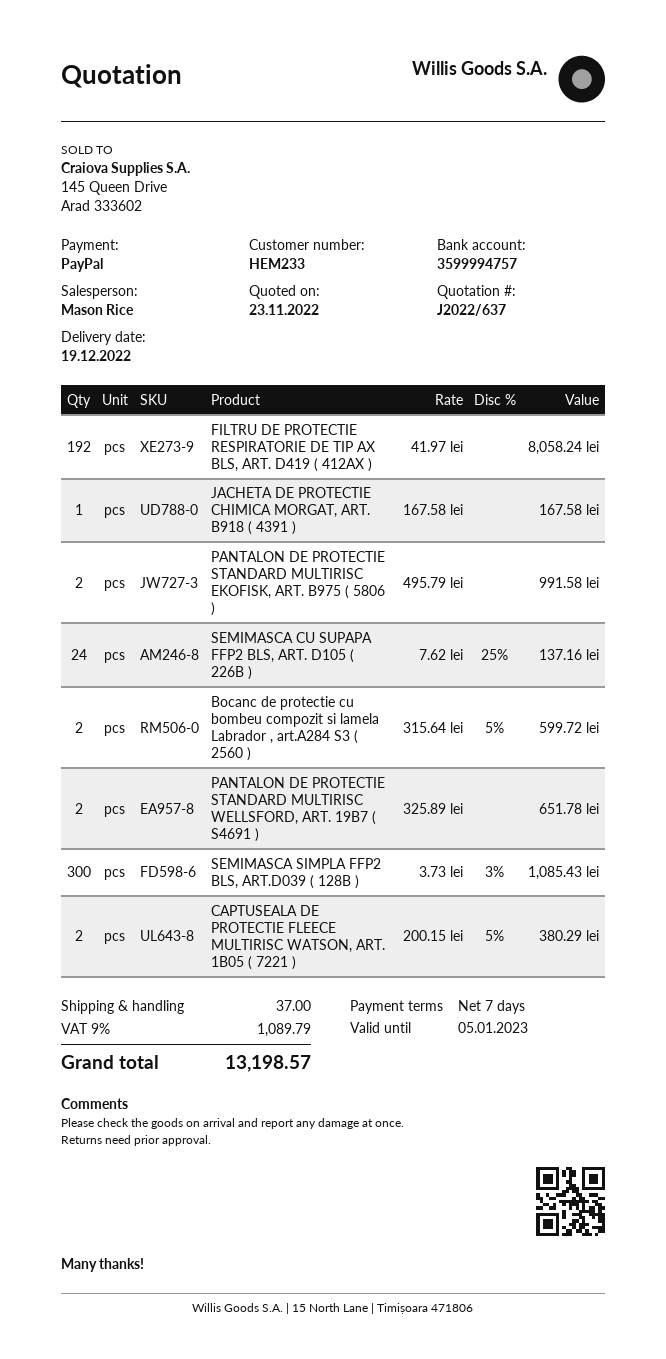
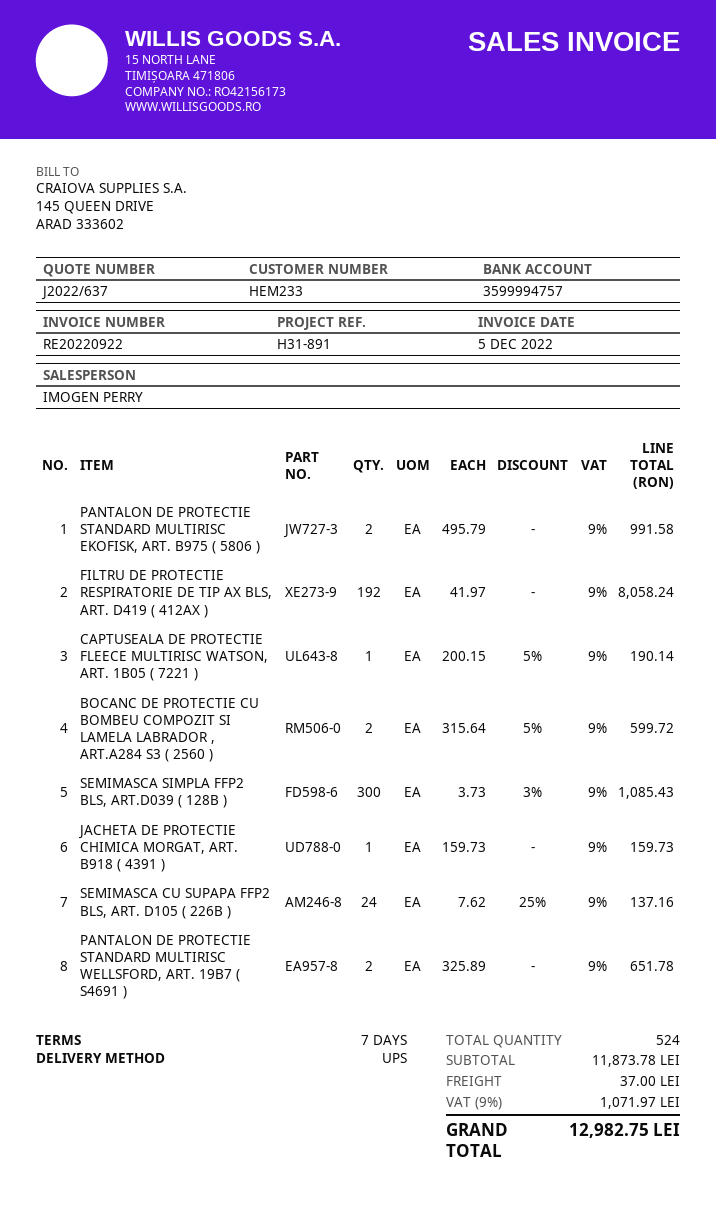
sales rep: Mason Rice -> IMOGEN PERRY
JACHETA DE PROTECTIE CHIMICA MORGAT, ART. B918 ( 4391 ): 1 x 167.58 = 167.58 -> 1 x 159.73 = 159.73
CAPTUSEALA DE PROTECTIE FLEECE MULTIRISC WATSON, ART. 1B05 ( 7221 ): 2 x 200.15 - 5% = 380.29 -> 1 x 200.15 - 5% = 190.14
tax: 9% = 1089.79 -> 9% = 1071.97
total: 13198.57 -> 12982.75

